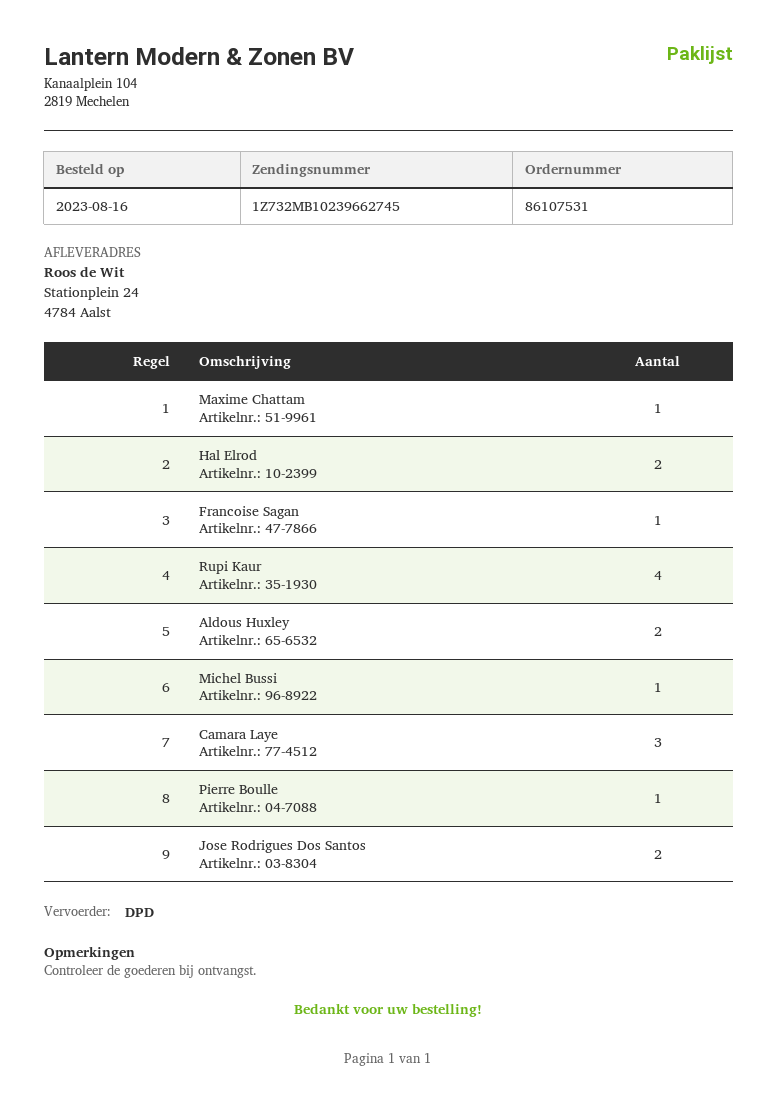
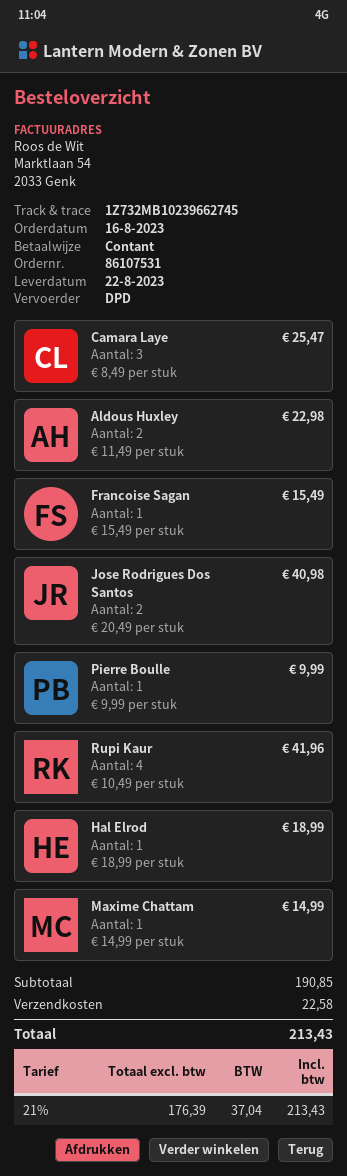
Hal Elrod: 2 -> 1
Michel Bussi: 1 -> none

